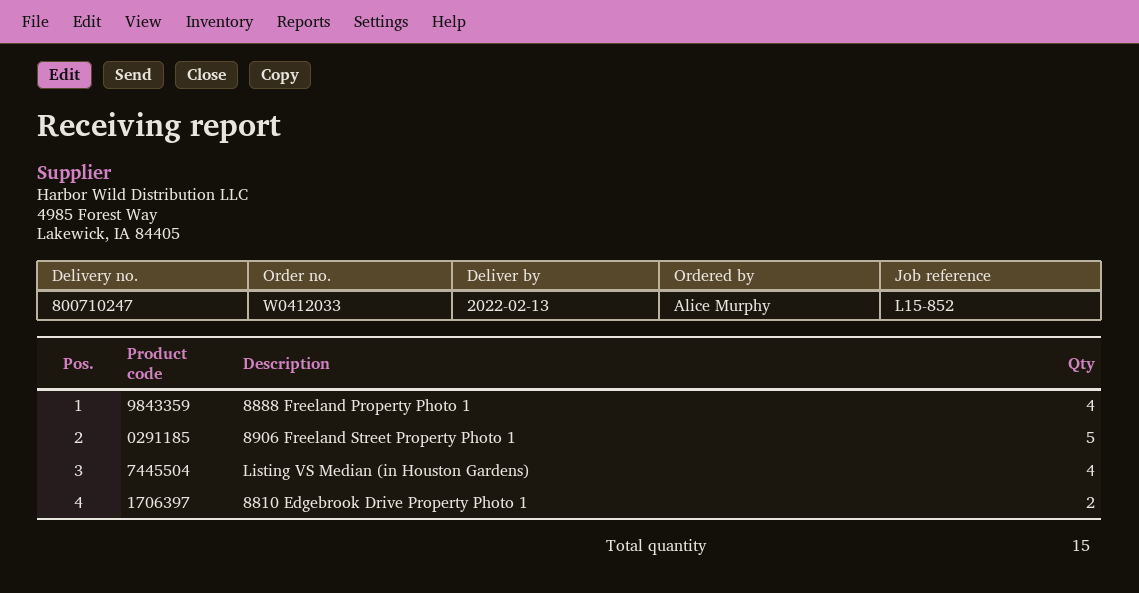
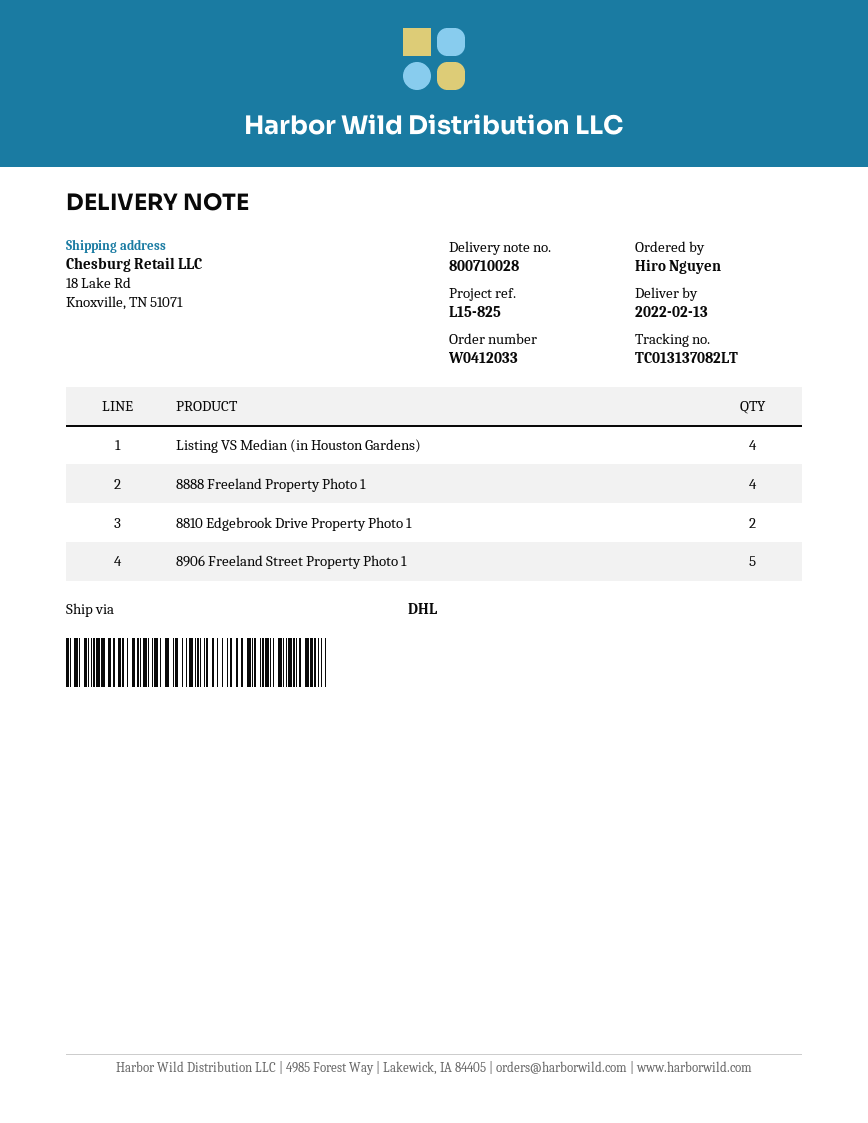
delivery note number: 800710247 -> 800710028
reference: L15-852 -> L15-825
ordered by: Alice Murphy -> Hiro Nguyen

